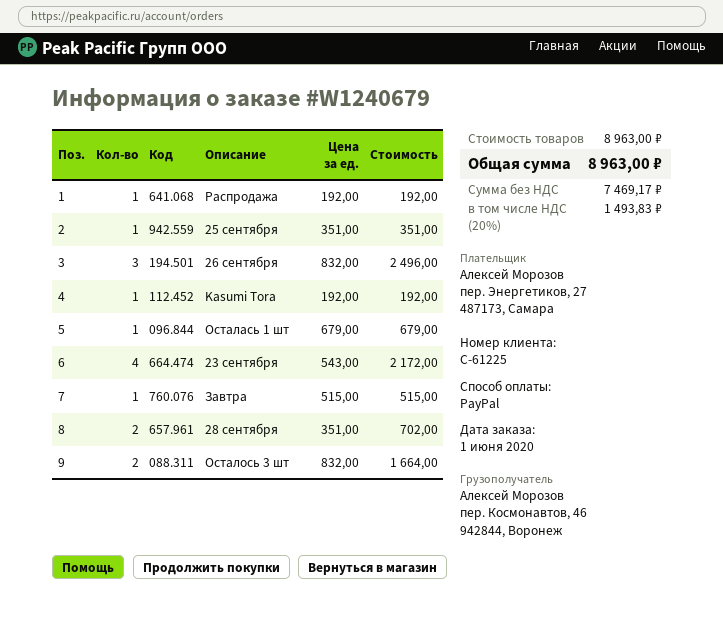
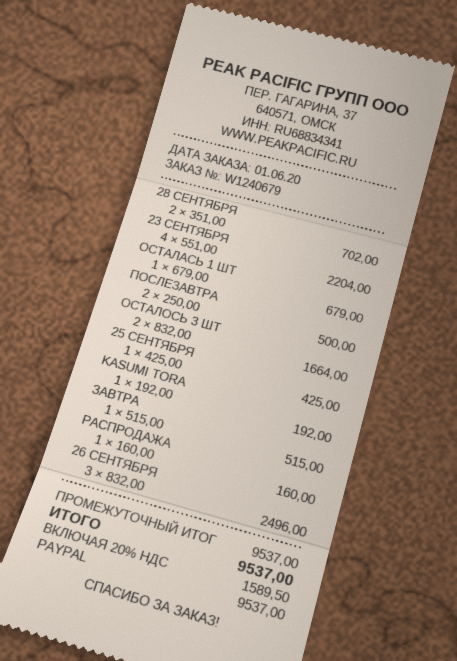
Распродажа: 1 x 192.00 = 192.00 -> 1 x 160.00 = 160.00
25 сентября: 1 x 351.00 = 351.00 -> 1 x 425.00 = 425.00
23 сентября: 4 x 543.00 = 2172.00 -> 4 x 551.00 = 2204.00
ПОСЛЕЗАВТРА: none -> 2 x 250.00 = 500.00
subtotal: 8963.00 -> 9537.00
tax: 20% = 1493.83 -> 20% = 1589.50
total: 8963.00 -> 9537.00

